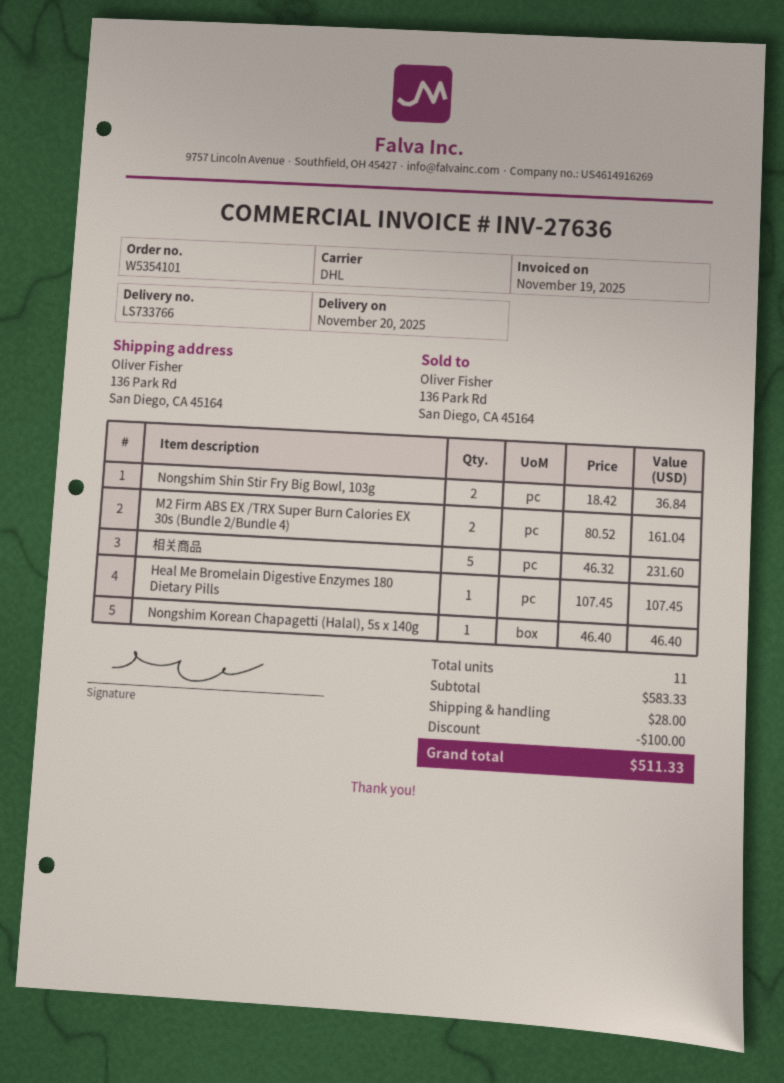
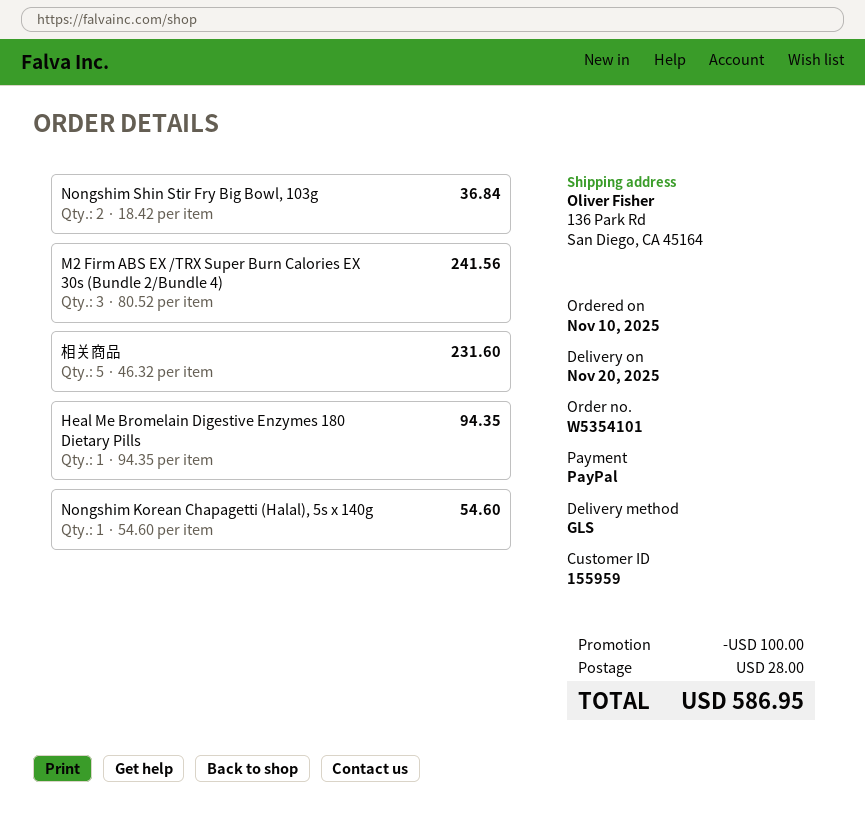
shipping method: DHL -> GLS
M2 Firm ABS EX /TRX Super Burn Calories EX 30s (Bundle 2/Bundle 4): 2 x 80.52 = 161.04 -> 3 x 80.52 = 241.56
Heal Me Bromelain Digestive Enzymes 180 Dietary Pills: 1 x 107.45 = 107.45 -> 1 x 94.35 = 94.35
Nongshim Korean Chapagetti (Halal), 5s x 140g: 1 x 46.40 = 46.40 -> 1 x 54.60 = 54.60
total: 511.33 -> 586.95

